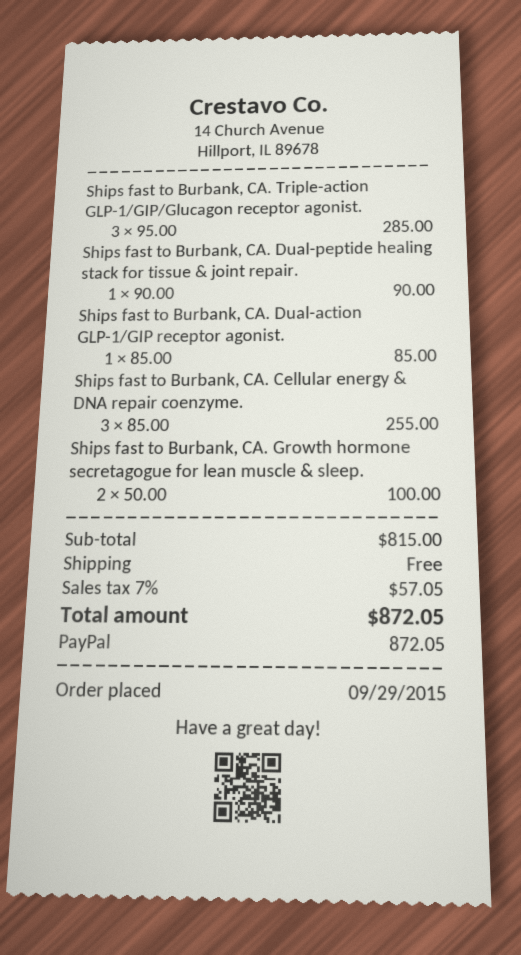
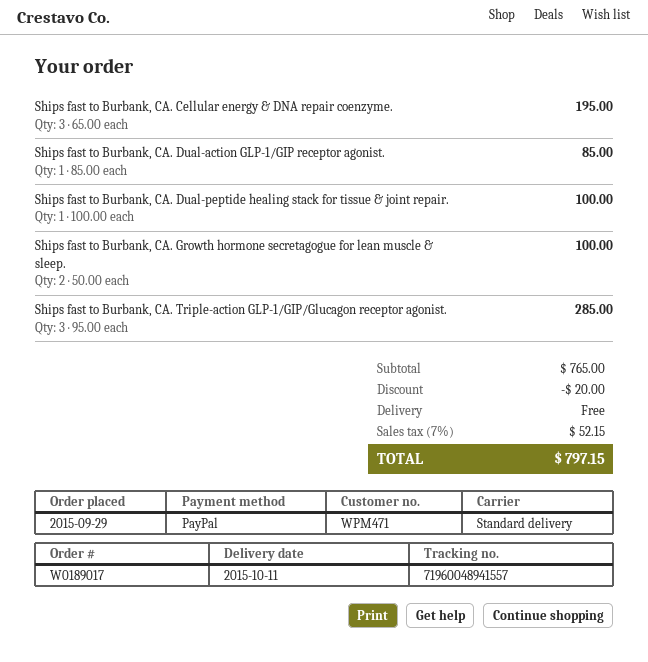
Ships fast to Burbank, CA. Dual-peptide healing stack for tissue & joint repair.: 1 x 90.00 = 90.00 -> 1 x 100.00 = 100.00
Ships fast to Burbank, CA. Cellular energy & DNA repair coenzyme.: 3 x 85.00 = 255.00 -> 3 x 65.00 = 195.00
subtotal: 815.00 -> 765.00
discount: none -> 20.00
tax: 7% = 57.05 -> 7% = 52.15
total: 872.05 -> 797.15

